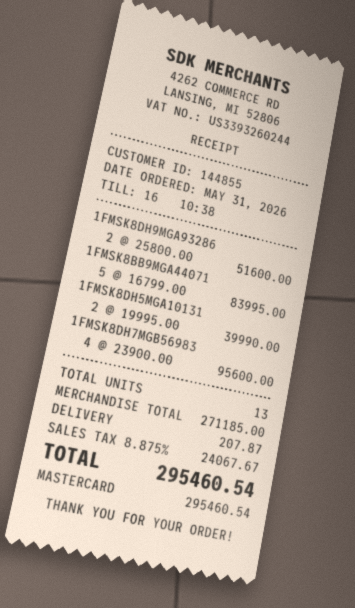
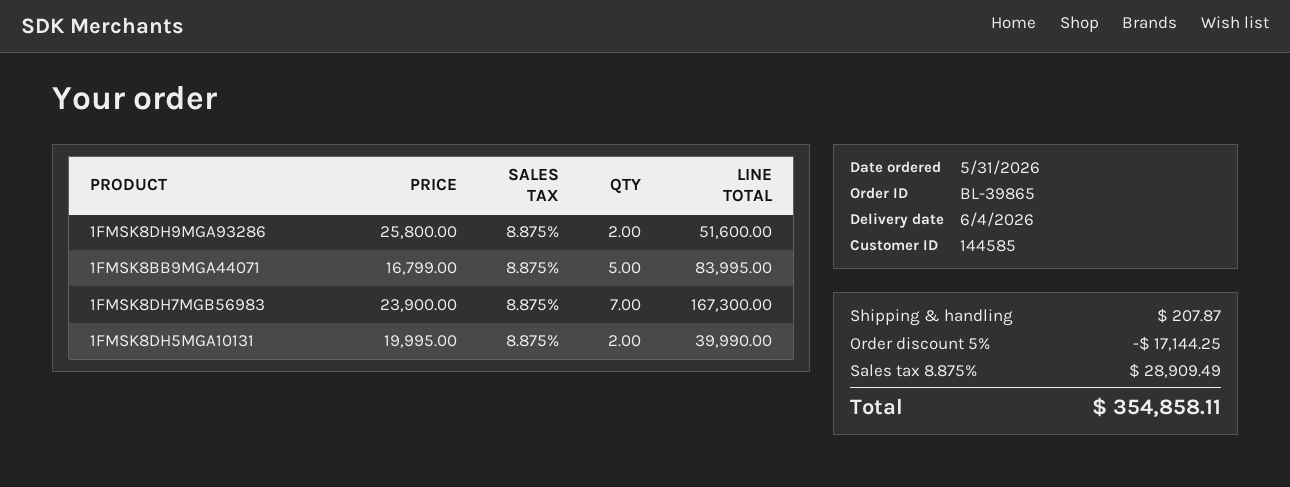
customer number: 144855 -> 144585
1FMSK8DH7MGB56983: 4 x 23900.00 = 95600.00 -> 7 x 23900.00 = 167300.00
discount: none -> 5% = 17144.25
tax: 8.875% = 24067.67 -> 8.875% = 28909.49
total: 295460.54 -> 354858.11

